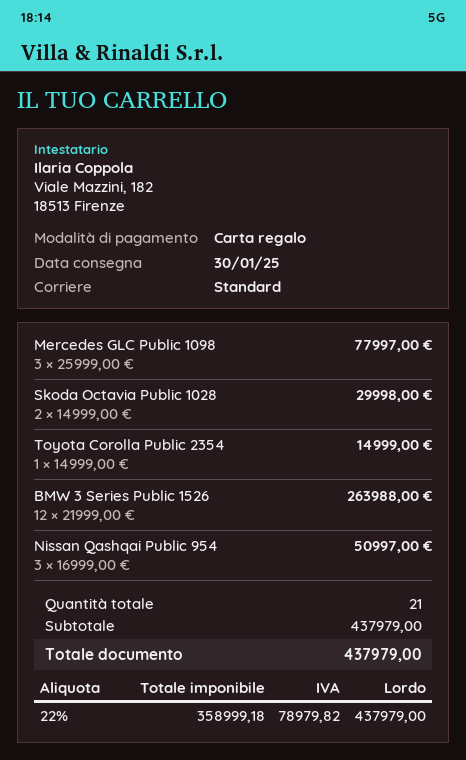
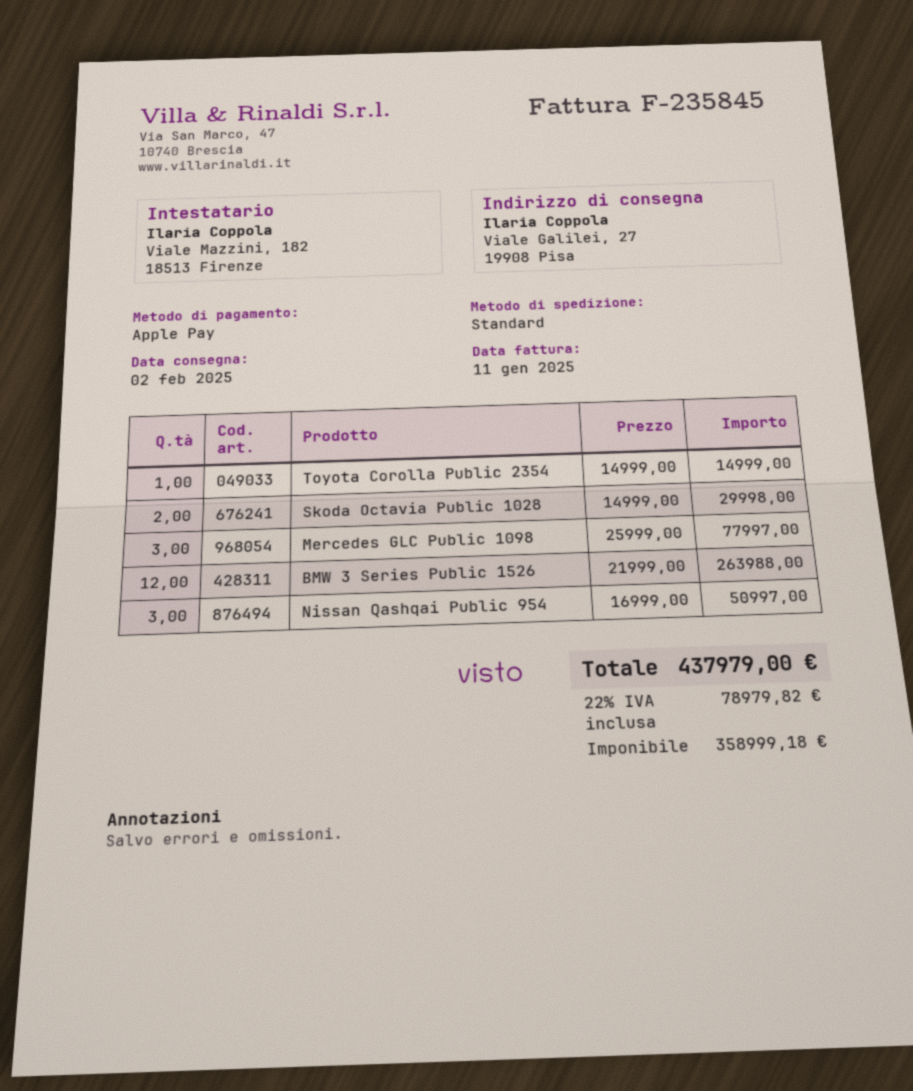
delivery date: 2025-01-30 -> 2025-02-02
payment method: gift card -> Apple Pay

